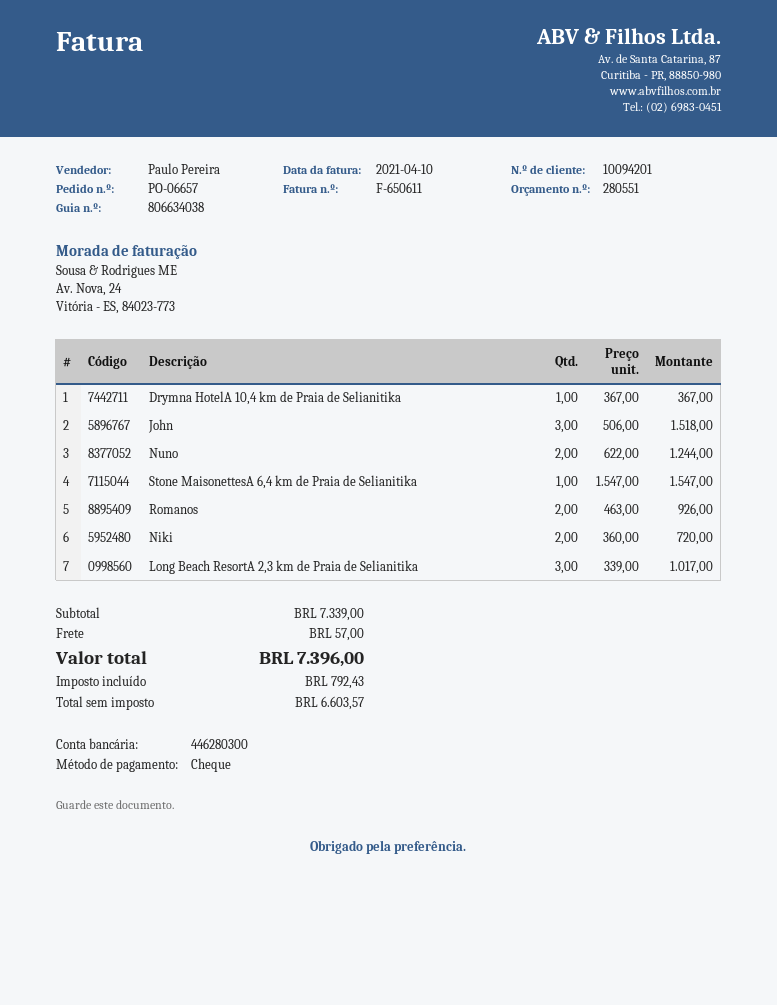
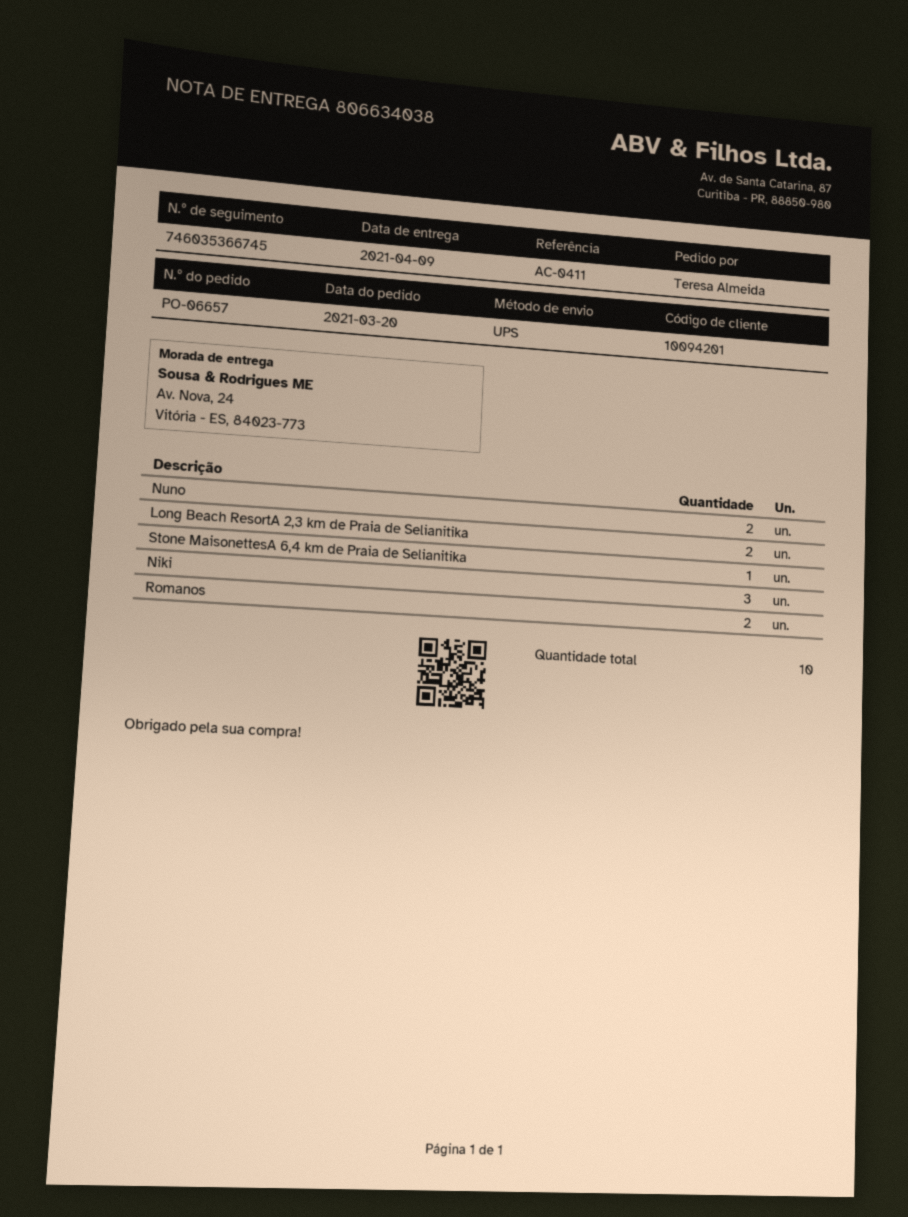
Drymna HotelA 10,4 km de Praia de Selianitika: 1 -> none
John: 3 -> none
Niki: 2 -> 3
Long Beach ResortA 2,3 km de Praia de Selianitika: 3 -> 2

